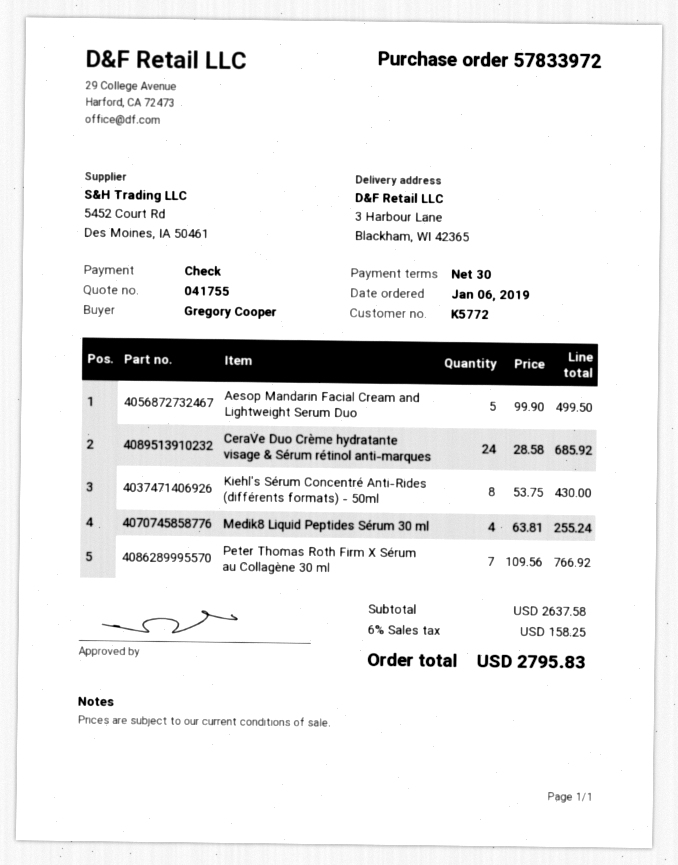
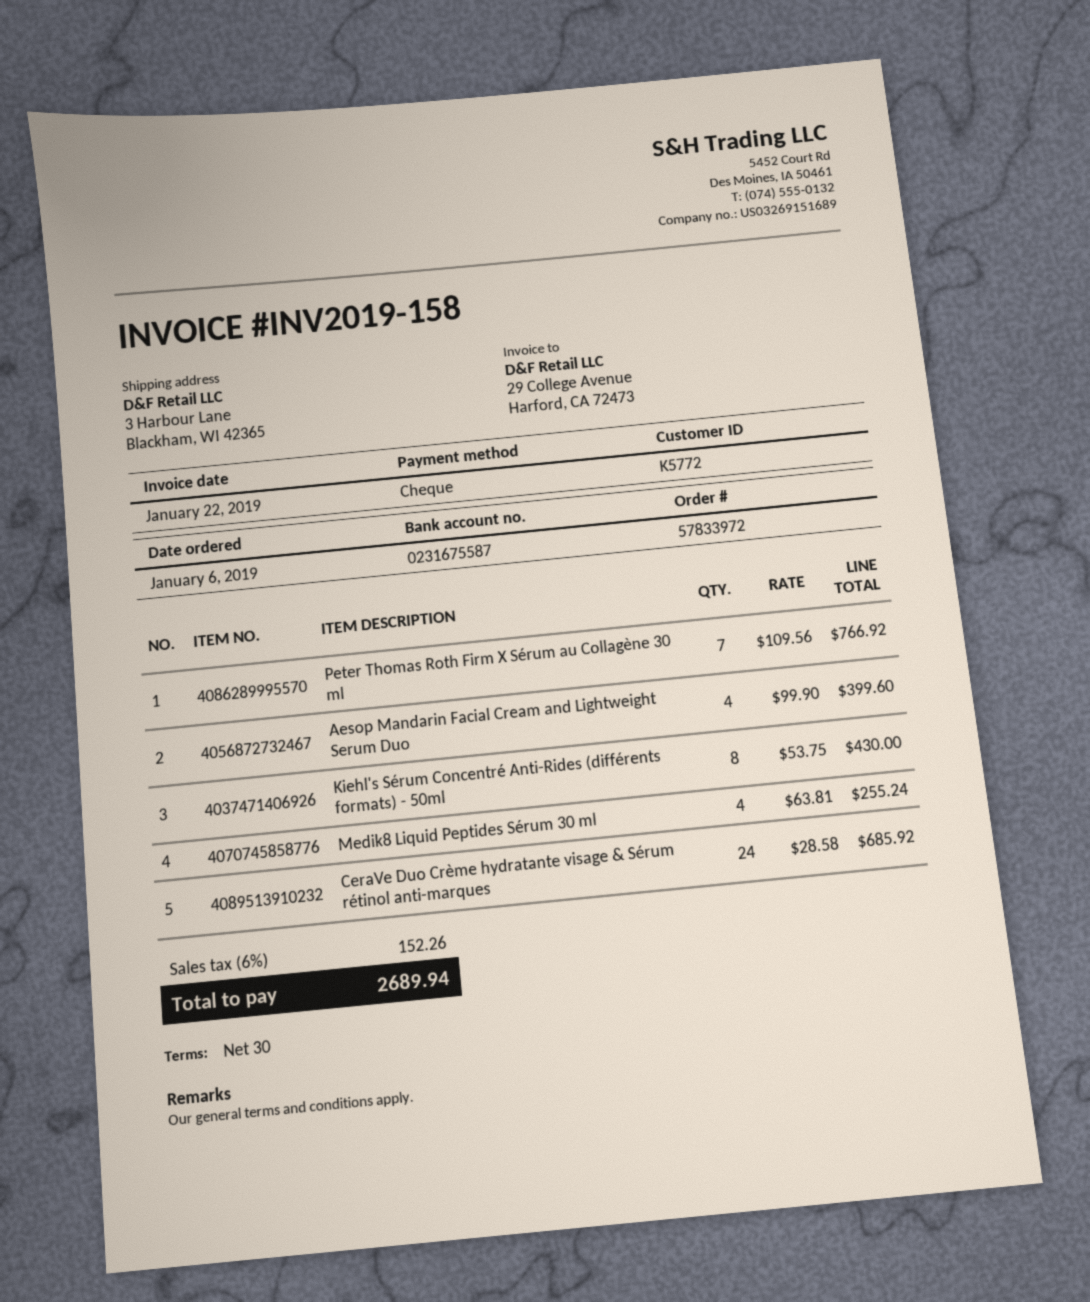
Aesop Mandarin Facial Cream and Lightweight Serum Duo: 5 x 99.90 = 499.50 -> 4 x 99.90 = 399.60
tax: 6% = 158.25 -> 6% = 152.26
total: 2795.83 -> 2689.94

